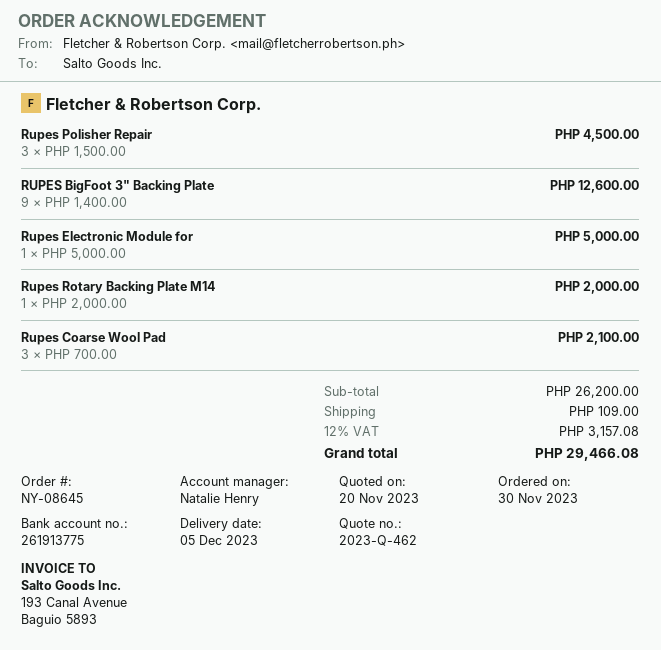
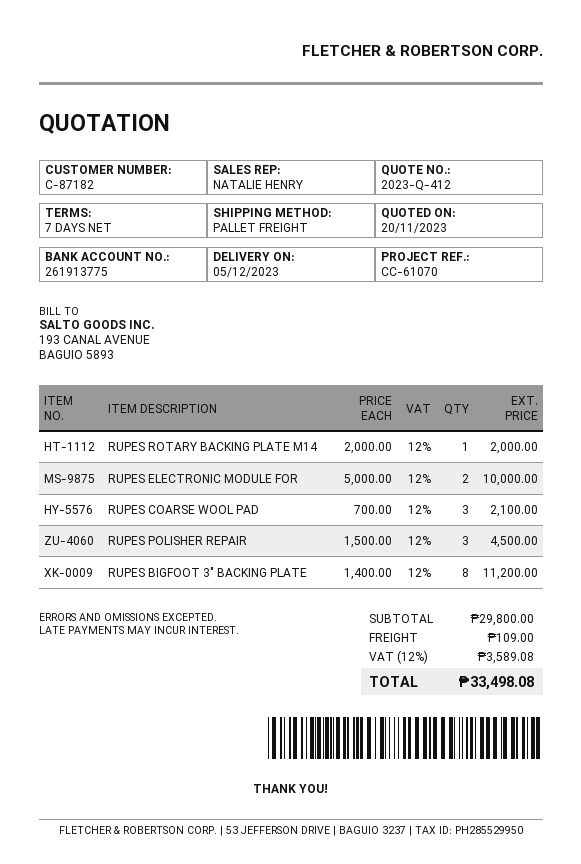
quote number: 2023-Q-462 -> 2023-Q-412
RUPES BigFoot 3" Backing Plate: 9 x 1400.00 = 12600.00 -> 8 x 1400.00 = 11200.00
Rupes Electronic Module for: 1 x 5000.00 = 5000.00 -> 2 x 5000.00 = 10000.00
subtotal: 26200.00 -> 29800.00
tax: 12% = 3157.08 -> 12% = 3589.08
total: 29466.08 -> 33498.08

